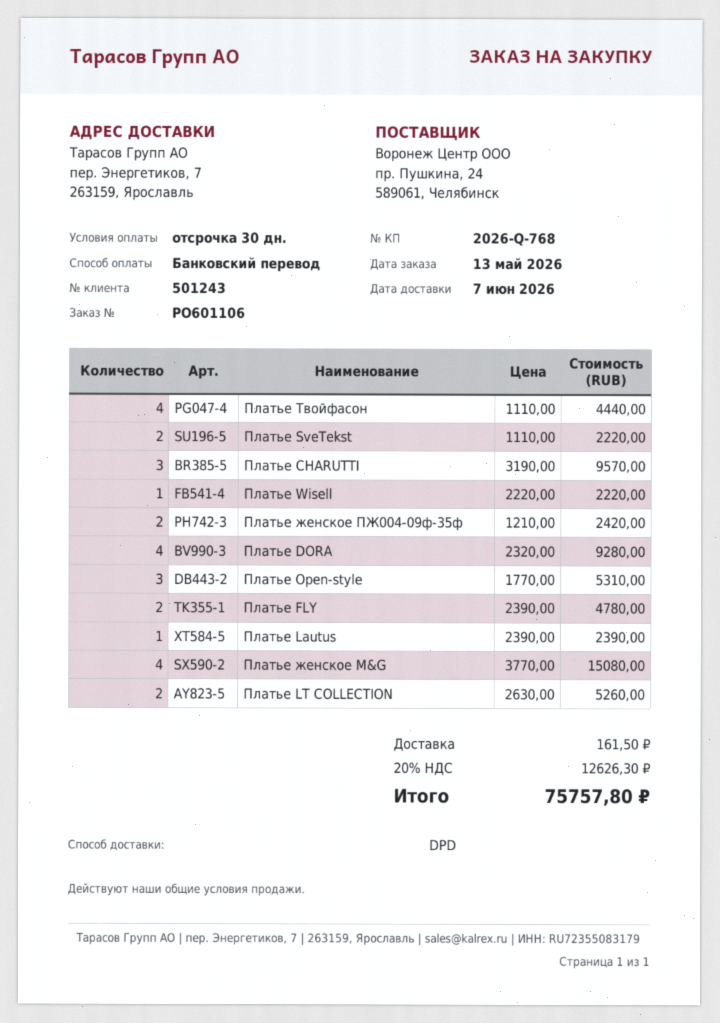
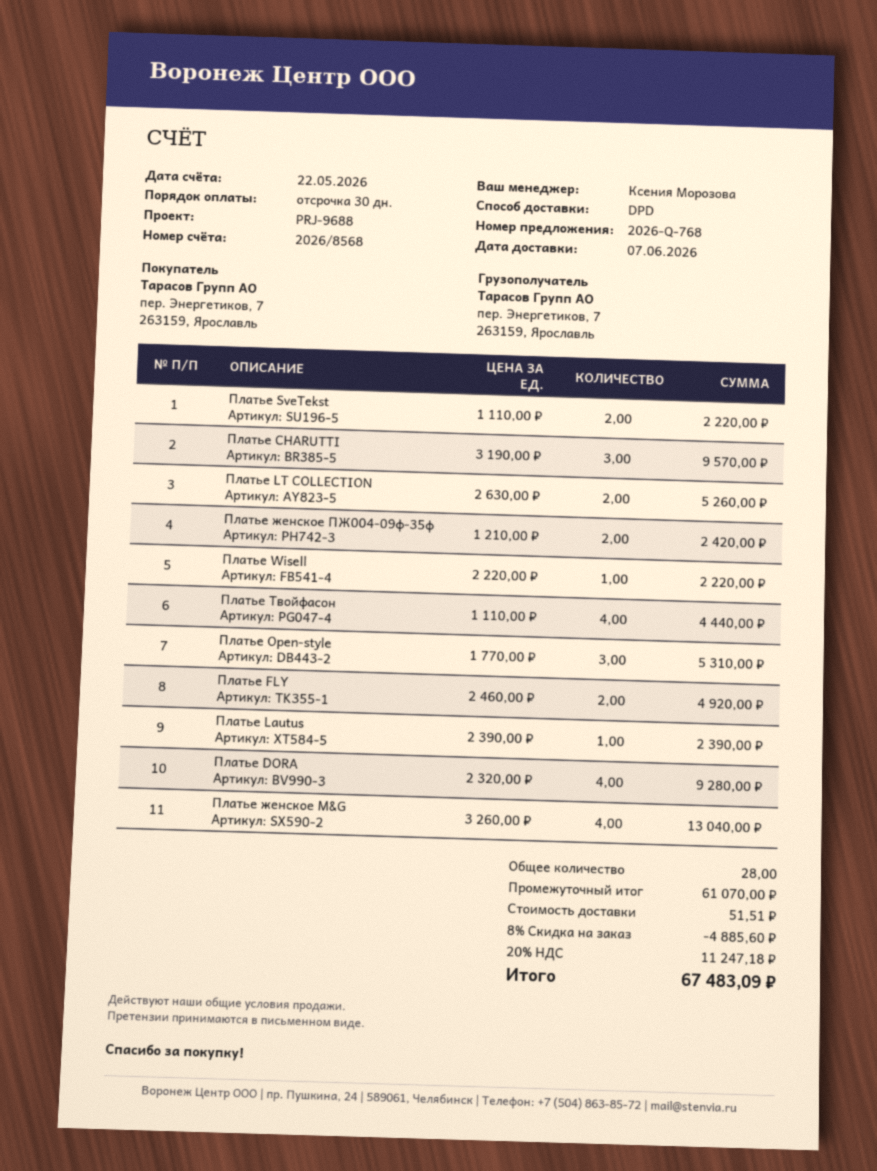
Платье FLY: 2 x 2390.00 = 4780.00 -> 2 x 2460.00 = 4920.00
Платье женское M&G: 4 x 3770.00 = 15080.00 -> 4 x 3260.00 = 13040.00
discount: none -> 8% = 4885.60
shipping: 161.50 -> 51.51
tax: 20% = 12626.30 -> 20% = 11247.18
total: 75757.80 -> 67483.09

